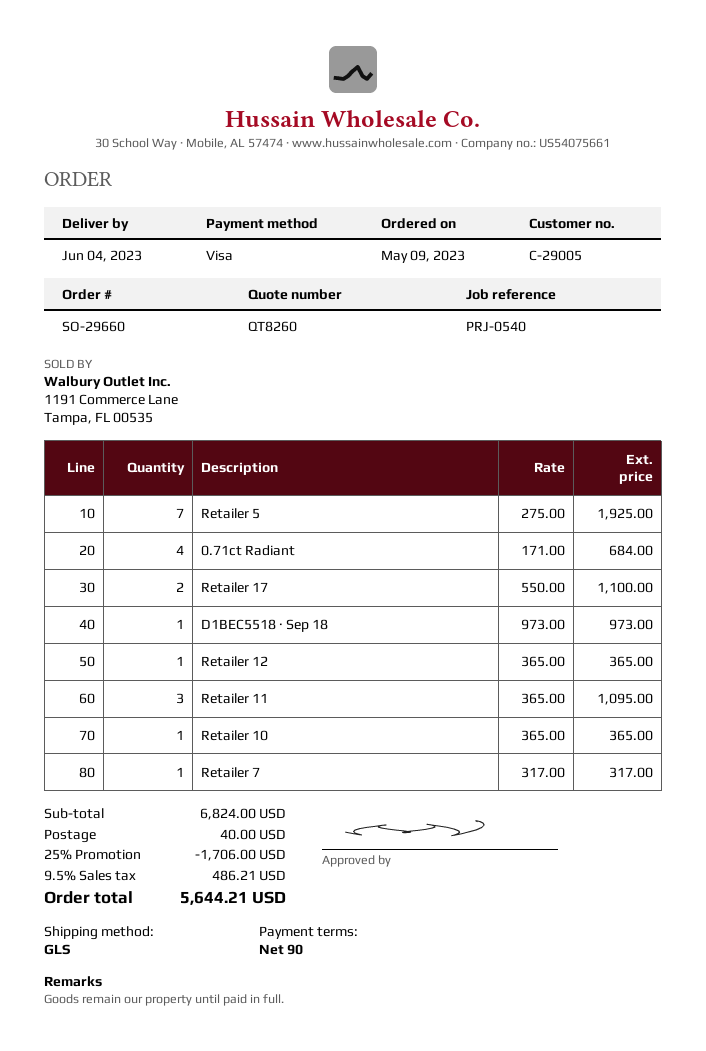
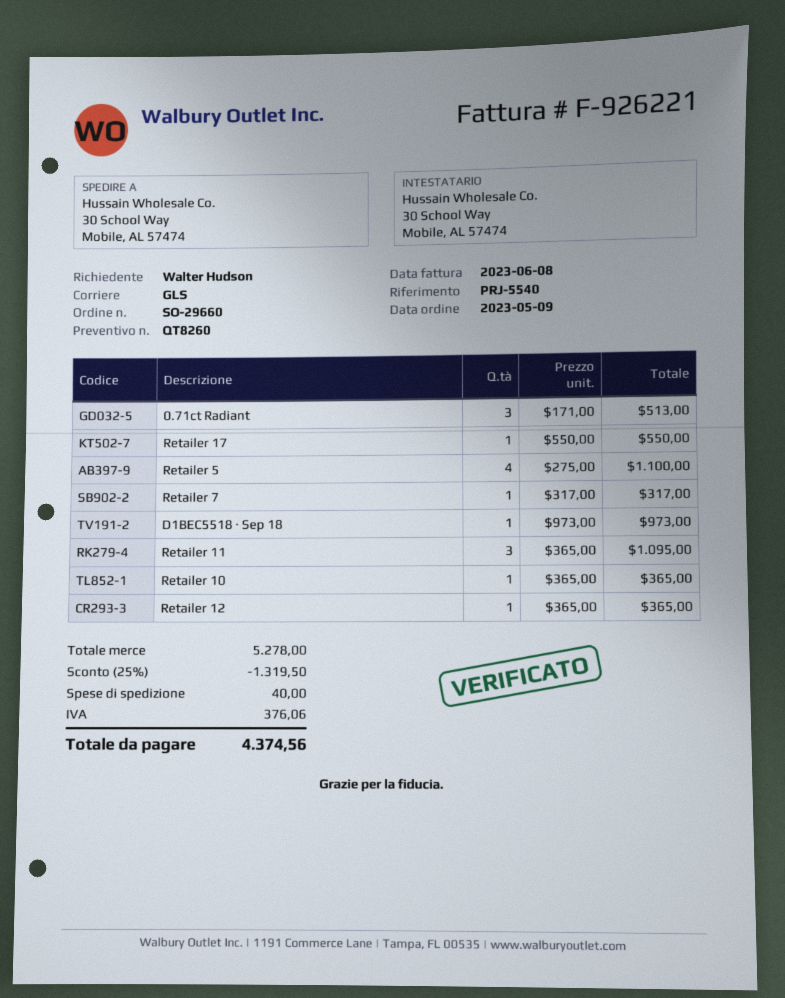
reference: PRJ-0540 -> PRJ-5540
Retailer 5: 7 x 275.00 = 1925.00 -> 4 x 275.00 = 1100.00
0.71ct Radiant: 4 x 171.00 = 684.00 -> 3 x 171.00 = 513.00
Retailer 17: 2 x 550.00 = 1100.00 -> 1 x 550.00 = 550.00
subtotal: 6824.00 -> 5278.00
discount: 25% = 1706.00 -> 25% = 1319.50
tax: 486.21 -> 376.06
total: 5644.21 -> 4374.56

